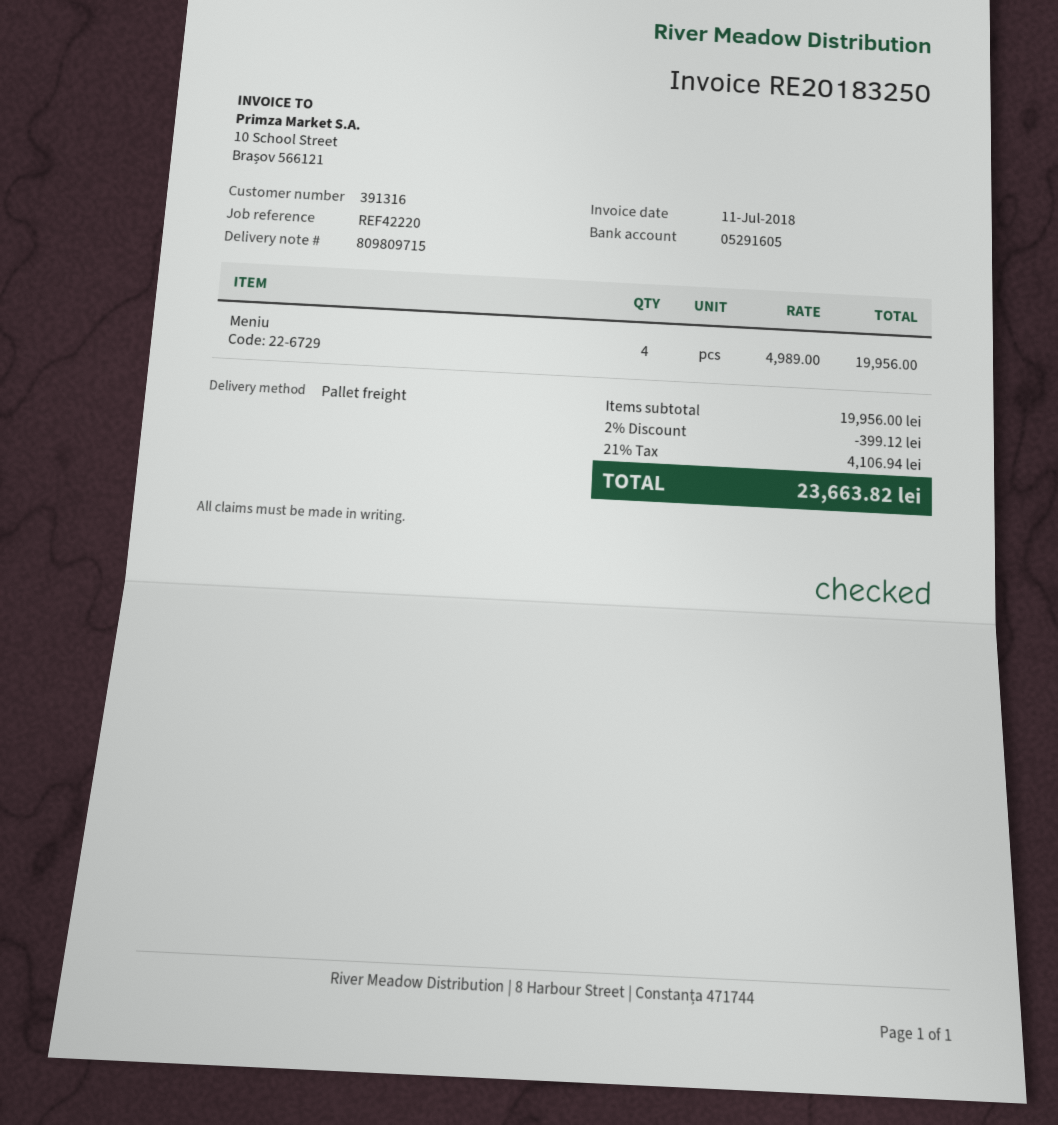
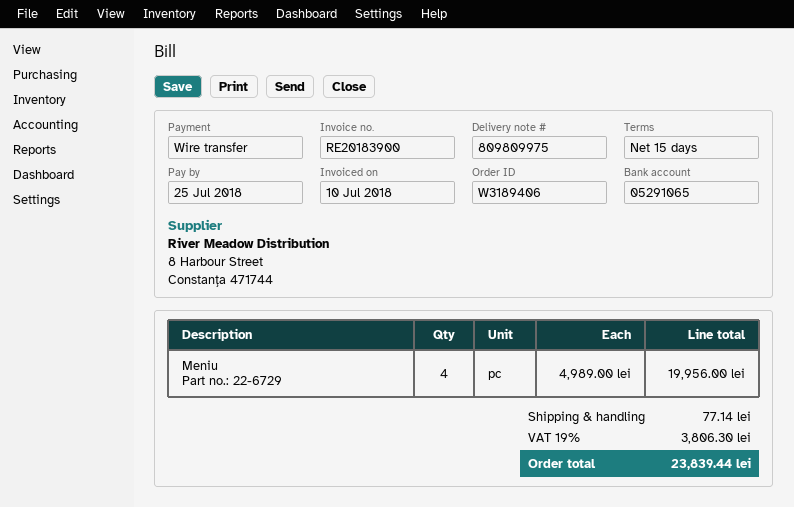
delivery note number: 809809715 -> 809809975
invoice number: RE20183250 -> RE20183900
invoice date: 2018-07-11 -> 2018-07-10
bank account: 05291605 -> 05291065
discount: 2% = 399.12 -> none
shipping: none -> 77.14
tax: 21% = 4106.94 -> 19% = 3806.30
total: 23663.82 -> 23839.44

